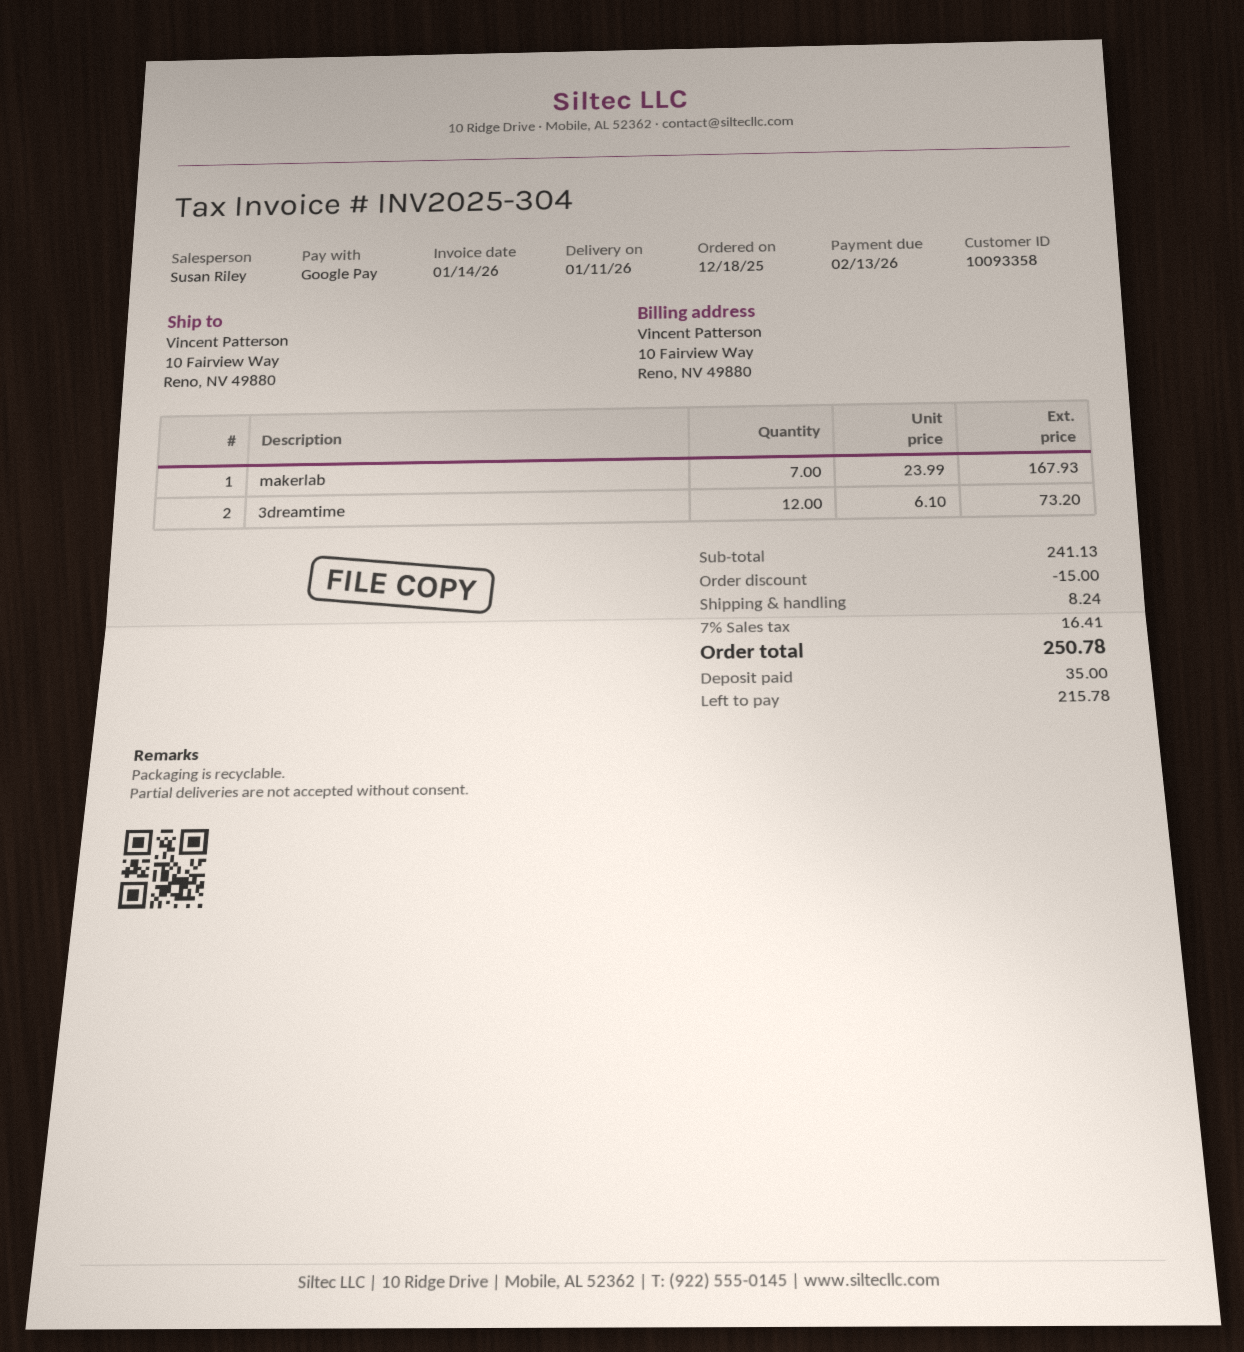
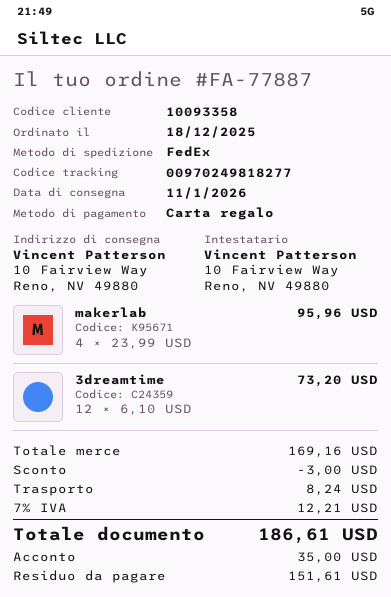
payment method: Google Pay -> gift card
makerlab: 7 x 23.99 = 167.93 -> 4 x 23.99 = 95.96
subtotal: 241.13 -> 169.16
discount: 15.00 -> 3.00
tax: 7% = 16.41 -> 7% = 12.21
total: 250.78 -> 186.61
balance: 215.78 -> 151.61

